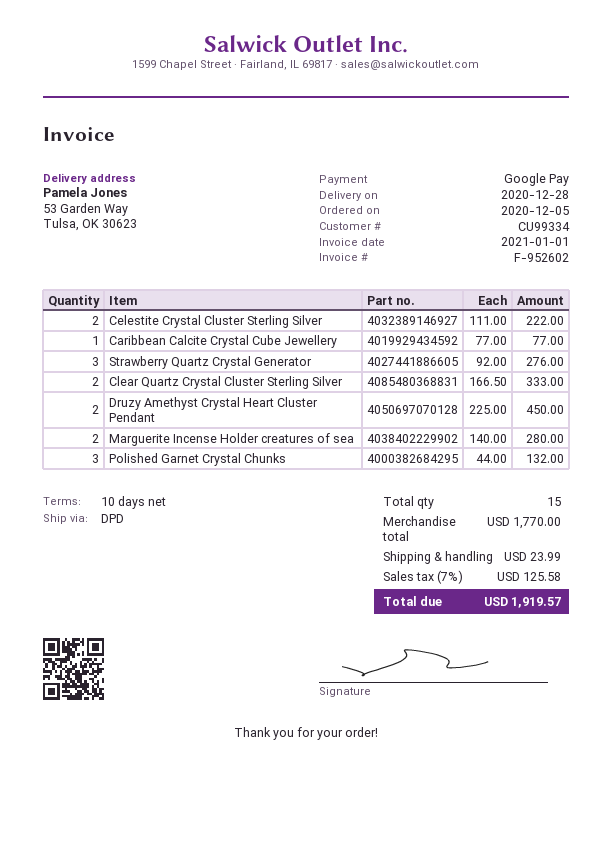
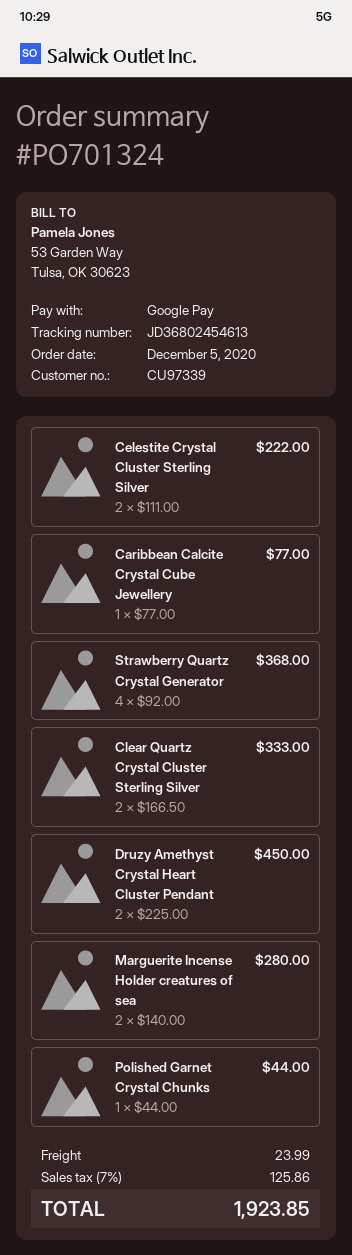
customer number: CU99334 -> CU97339
Strawberry Quartz Crystal Generator: 3 x 92.00 = 276.00 -> 4 x 92.00 = 368.00
Polished Garnet Crystal Chunks: 3 x 44.00 = 132.00 -> 1 x 44.00 = 44.00
tax: 7% = 125.58 -> 7% = 125.86
total: 1919.57 -> 1923.85

